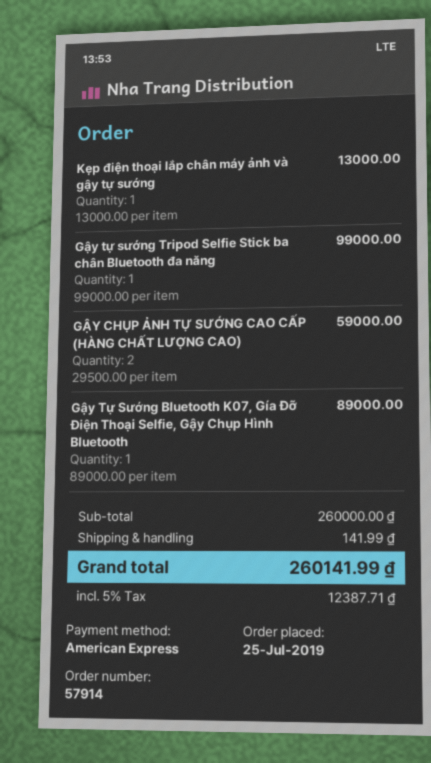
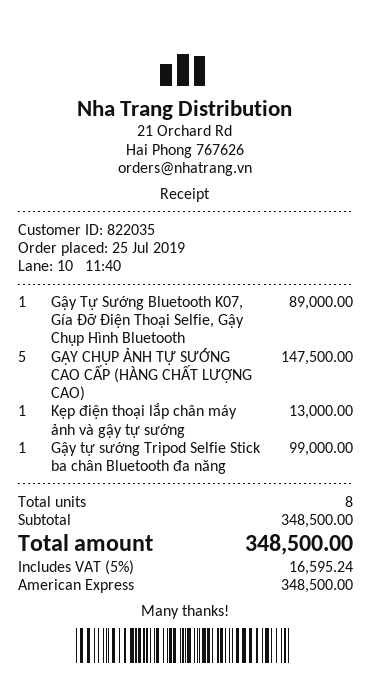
GẬY CHỤP ẢNH TỰ SƯỚNG CAO CẤP (HÀNG CHẤT LƯỢNG CAO): 2 for 59000.00 -> 5 for 147500.00
subtotal: 260000.00 -> 348500.00
shipping: 141.99 -> none
tax: 5% = 12387.71 -> 5% = 16595.24
total: 260141.99 -> 348500.00

